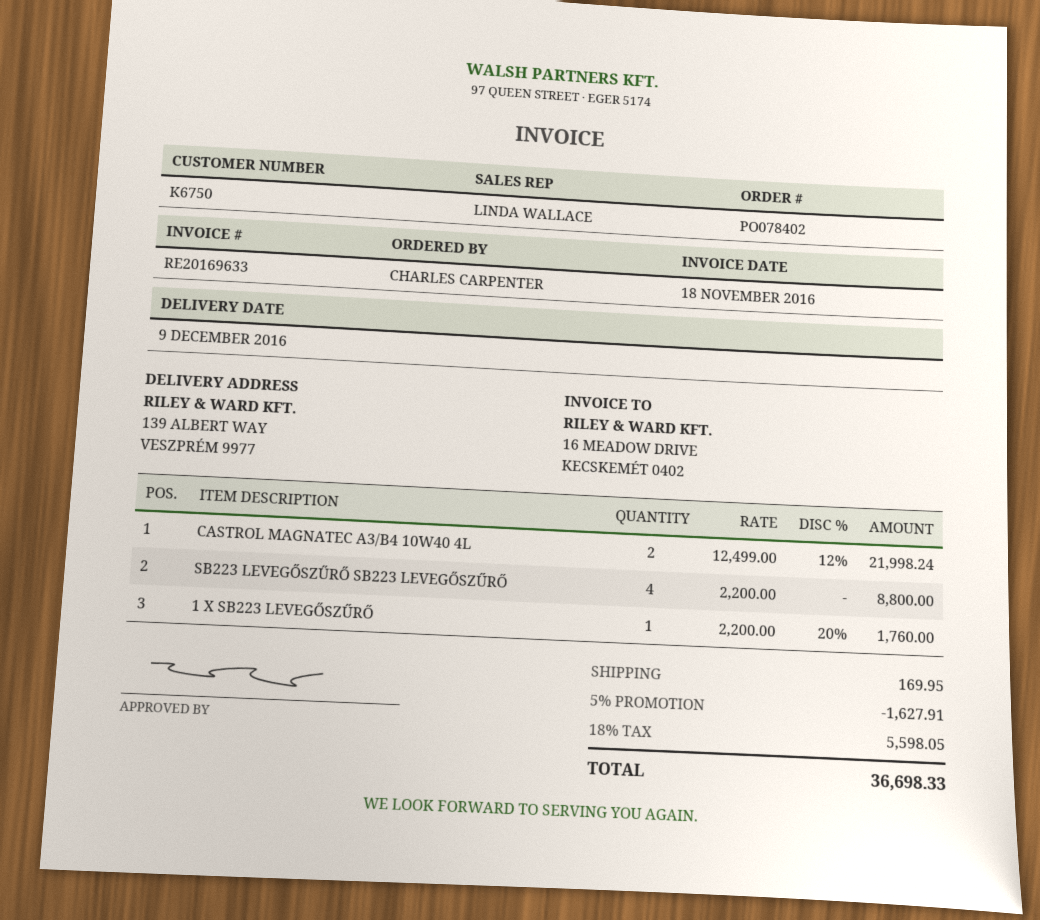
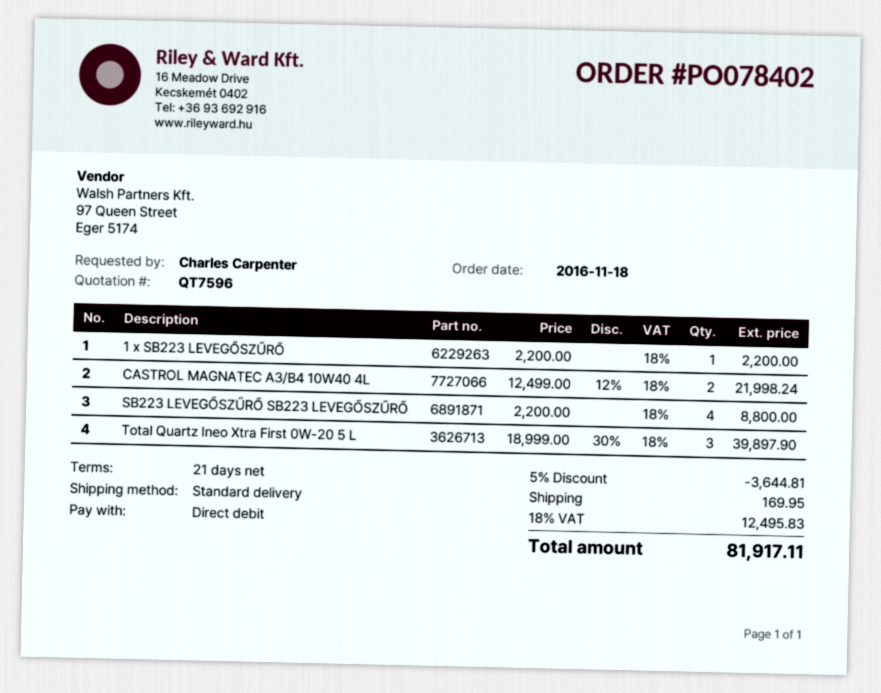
1 X SB223 LEVEGŐSZŰRŐ: 1 x 2200.00 - 20% = 1760.00 -> 1 x 2200.00 = 2200.00
Total Quartz Ineo Xtra First 0W-20 5 L: none -> 3 x 18999.00 - 30% = 39897.90
discount: 5% = 1627.91 -> 5% = 3644.81
tax: 18% = 5598.05 -> 18% = 12495.83
total: 36698.33 -> 81917.11

